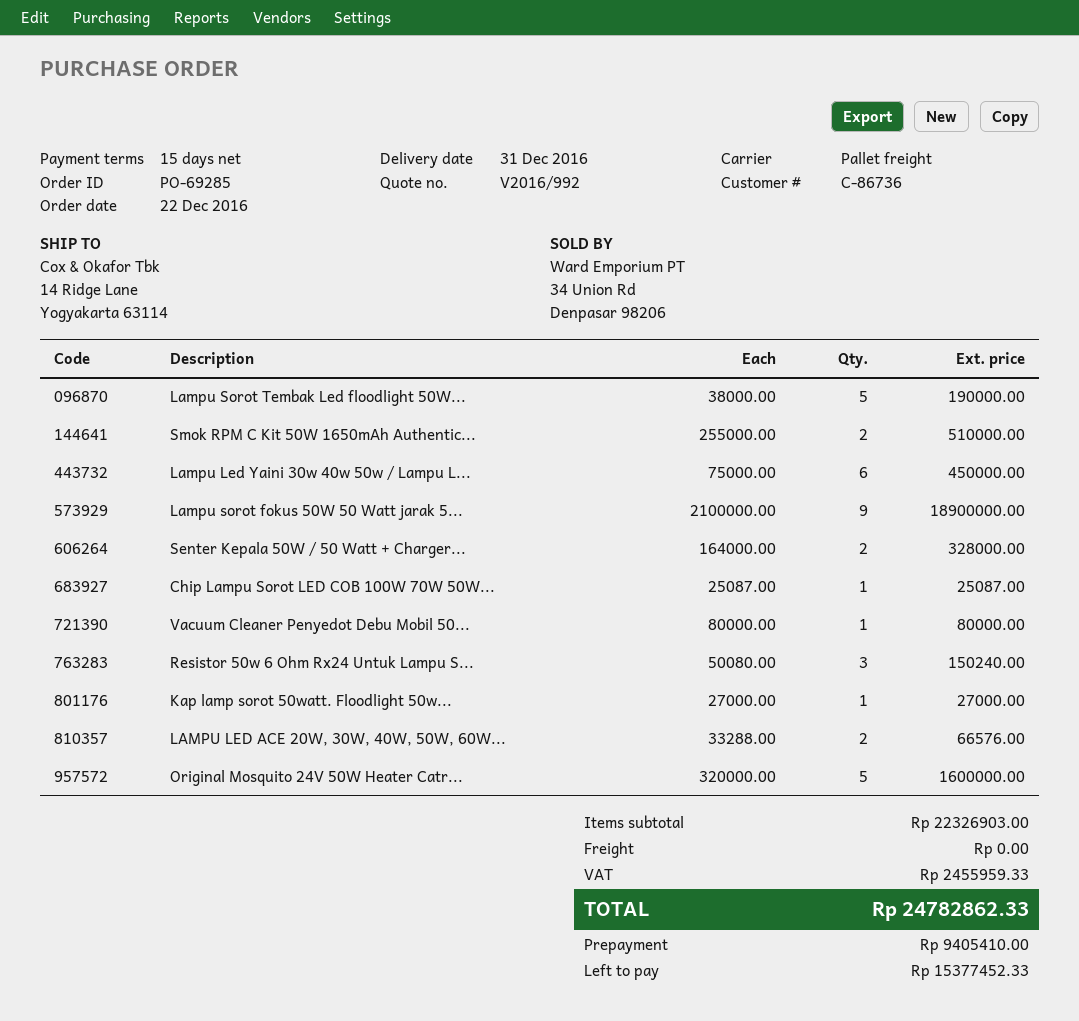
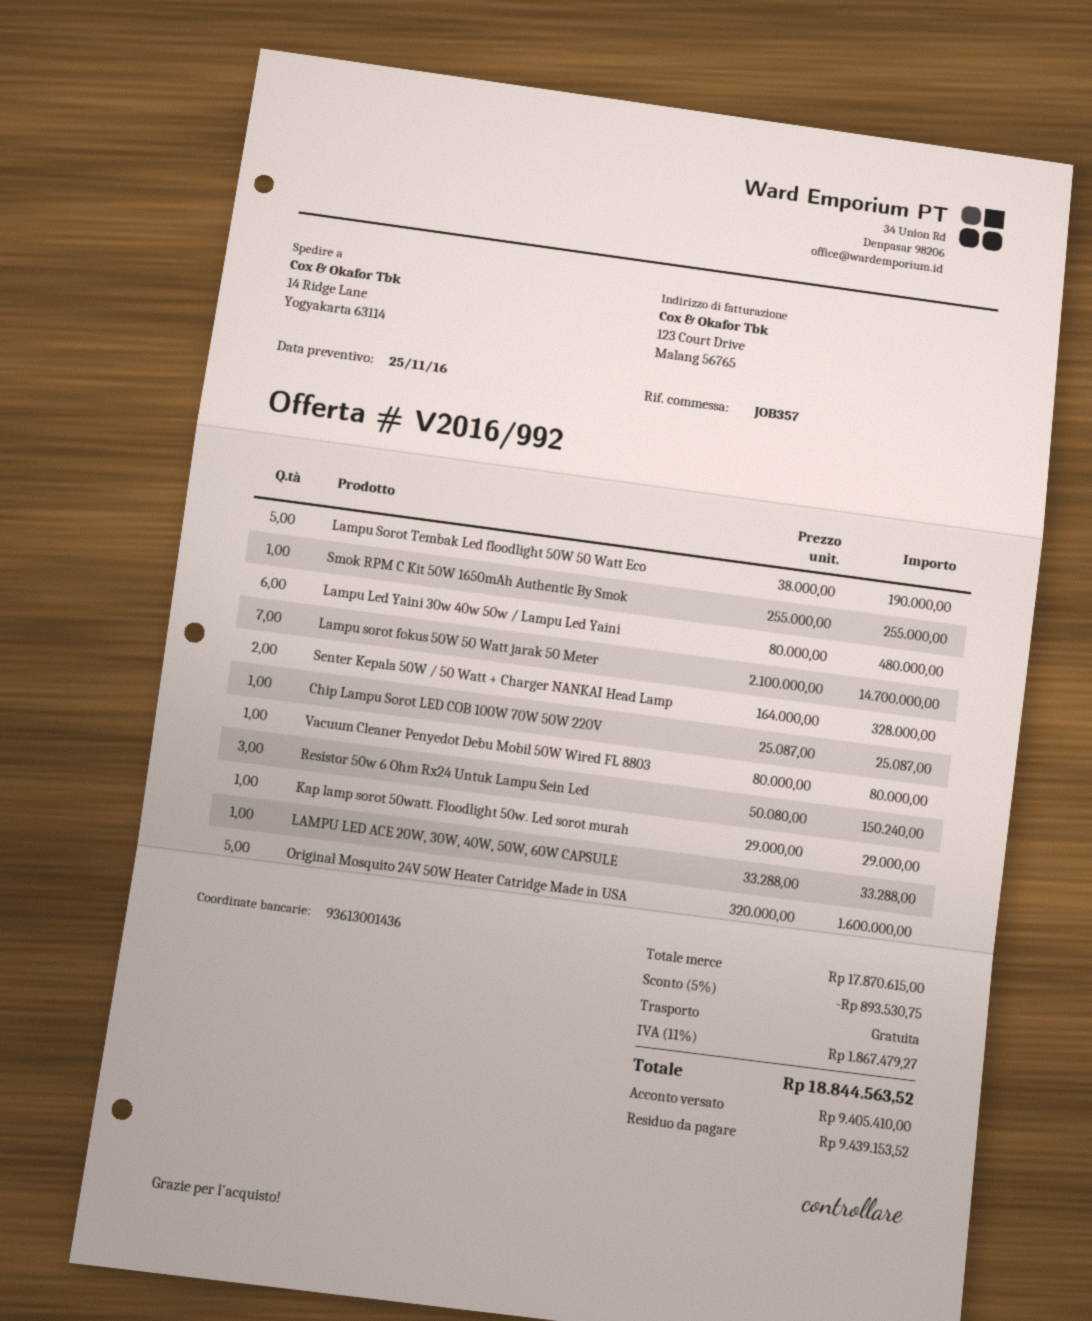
Smok RPM C Kit 50W 1650mAh Authentic...: 2 x 255000.00 = 510000.00 -> 1 x 255000.00 = 255000.00
Lampu Led Yaini 30w 40w 50w / Lampu L...: 6 x 75000.00 = 450000.00 -> 6 x 80000.00 = 480000.00
Lampu sorot fokus 50W 50 Watt jarak 5...: 9 x 2100000.00 = 18900000.00 -> 7 x 2100000.00 = 14700000.00
Kap lamp sorot 50watt. Floodlight 50w...: 1 x 27000.00 = 27000.00 -> 1 x 29000.00 = 29000.00
LAMPU LED ACE 20W, 30W, 40W, 50W, 60W...: 2 x 33288.00 = 66576.00 -> 1 x 33288.00 = 33288.00
subtotal: 22326903.00 -> 17870615.00
discount: none -> 5% = 893530.75
tax: 2455959.33 -> 1867479.27
total: 24782862.33 -> 18844563.52
balance: 15377452.33 -> 9439153.52

